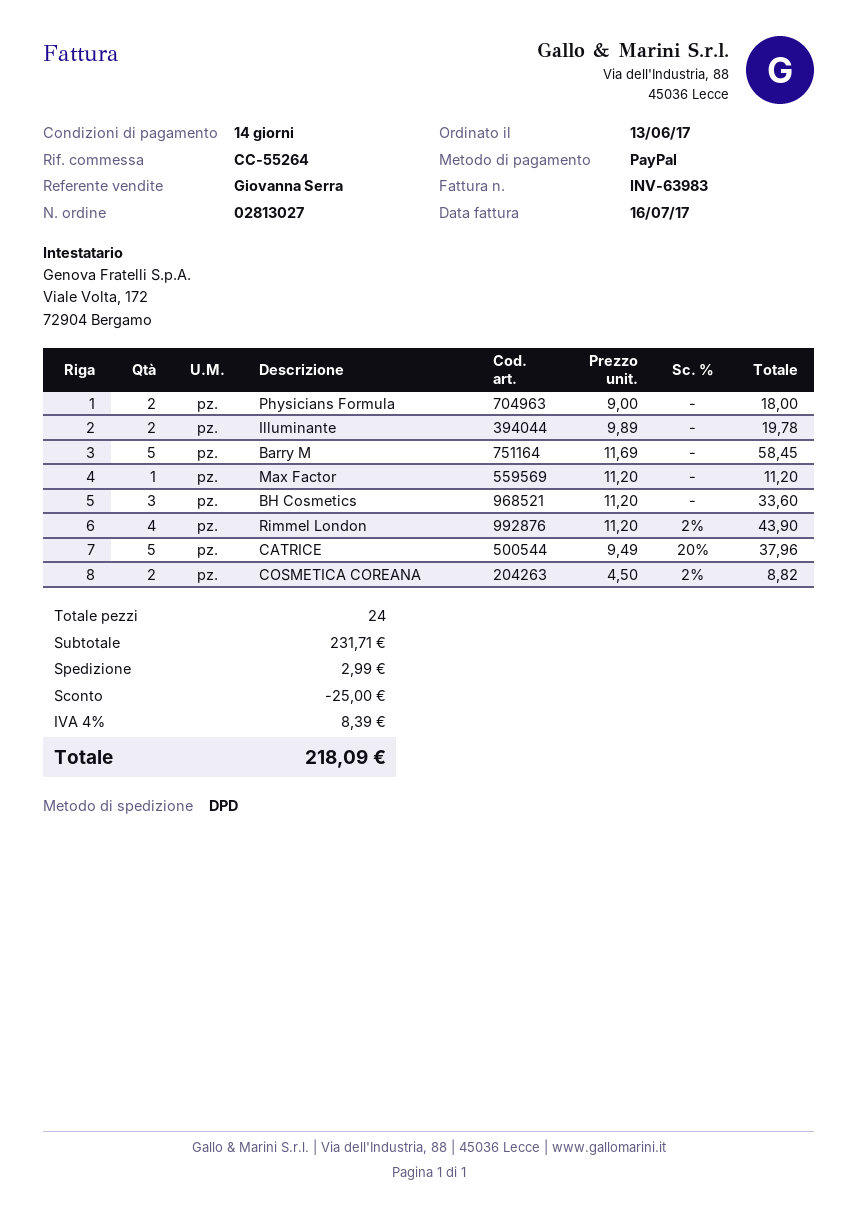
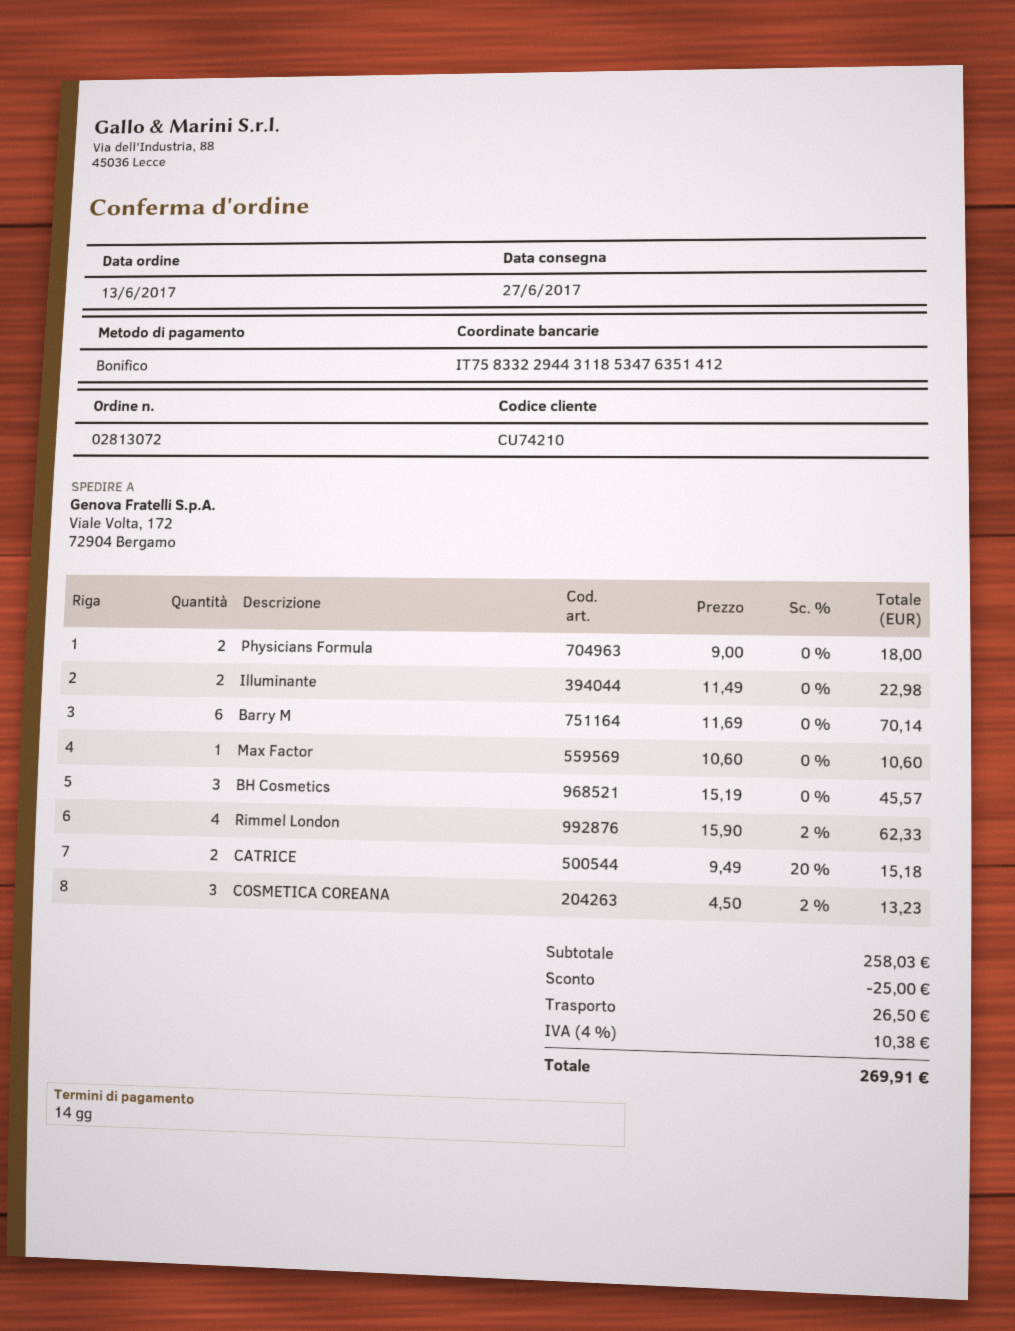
order number: 02813027 -> 02813072
payment method: PayPal -> bank transfer
Illuminante: 2 x 9.89 = 19.78 -> 2 x 11.49 = 22.98
Barry M: 5 x 11.69 = 58.45 -> 6 x 11.69 = 70.14
Max Factor: 1 x 11.20 = 11.20 -> 1 x 10.60 = 10.60
BH Cosmetics: 3 x 11.20 = 33.60 -> 3 x 15.19 = 45.57
Rimmel London: 4 x 11.20 - 2% = 43.90 -> 4 x 15.90 - 2% = 62.33
CATRICE: 5 x 9.49 - 20% = 37.96 -> 2 x 9.49 - 20% = 15.18
COSMETICA COREANA: 2 x 4.50 - 2% = 8.82 -> 3 x 4.50 - 2% = 13.23
subtotal: 231.71 -> 258.03
shipping: 2.99 -> 26.50
tax: 4% = 8.39 -> 4% = 10.38
total: 218.09 -> 269.91

